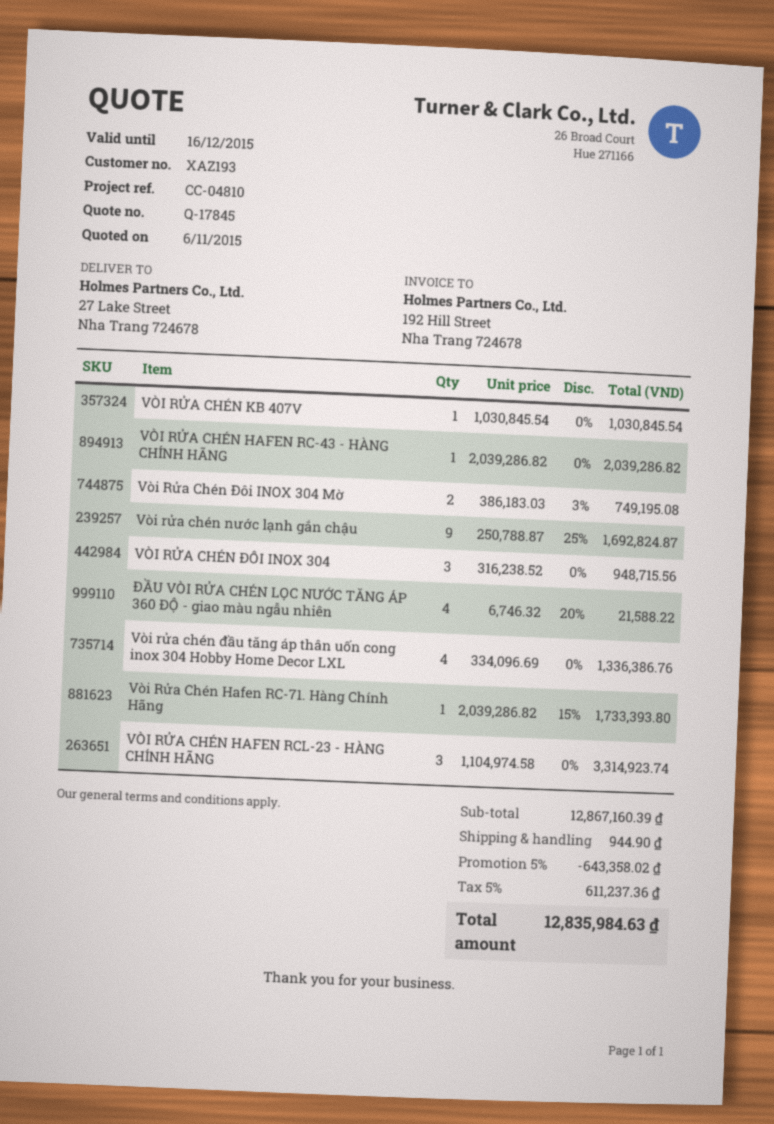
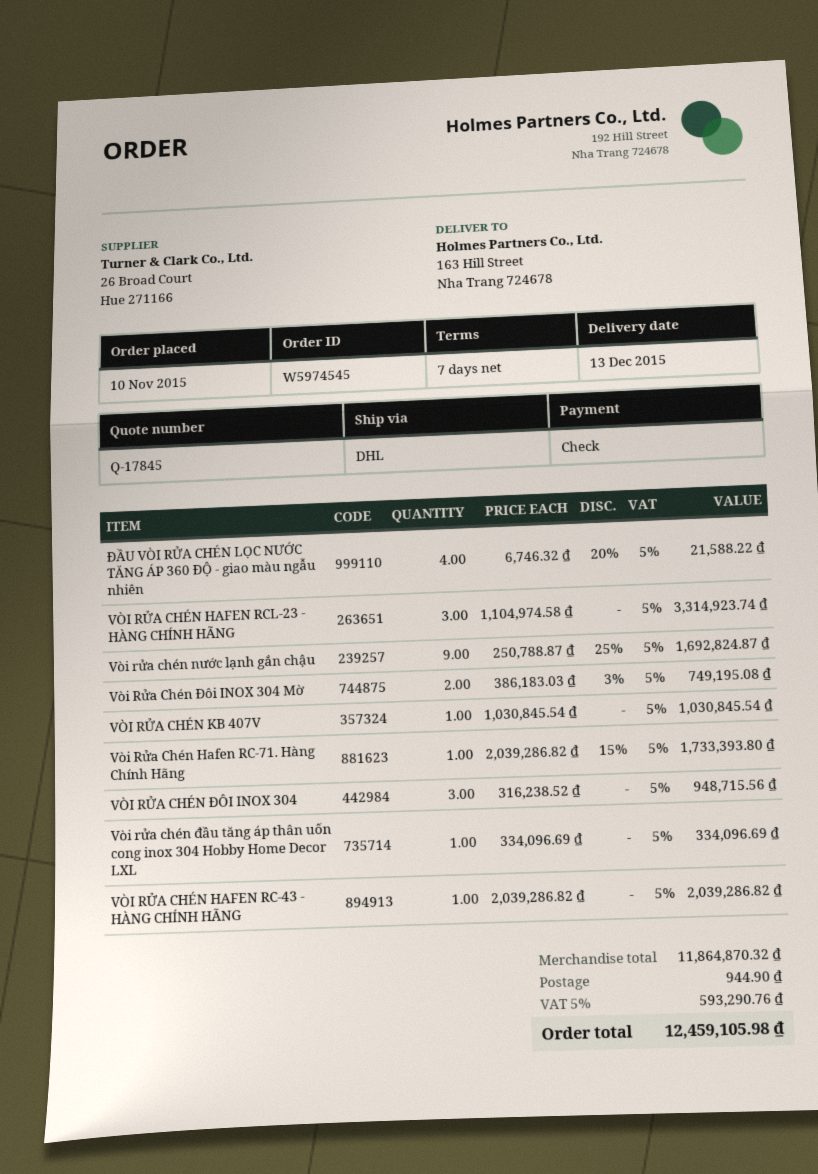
ship to: 27 Lake Street, Nha Trang 724678 -> 163 Hill Street, Nha Trang 724678
Vòi rửa chén đầu tăng áp thân uốn cong inox 304 Hobby Home Decor LXL: 4 x 334096.69 = 1336386.76 -> 1 x 334096.69 = 334096.69
subtotal: 12867160.39 -> 11864870.32
discount: 5% = 643358.02 -> none
tax: 5% = 611237.36 -> 5% = 593290.76
total: 12835984.63 -> 12459105.98

